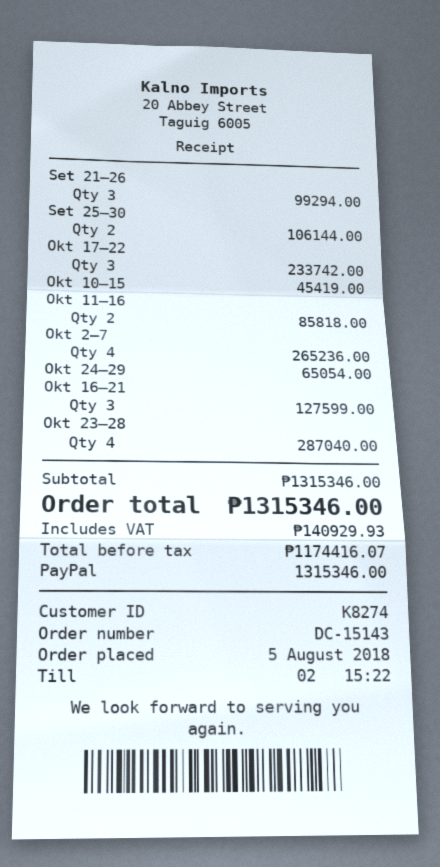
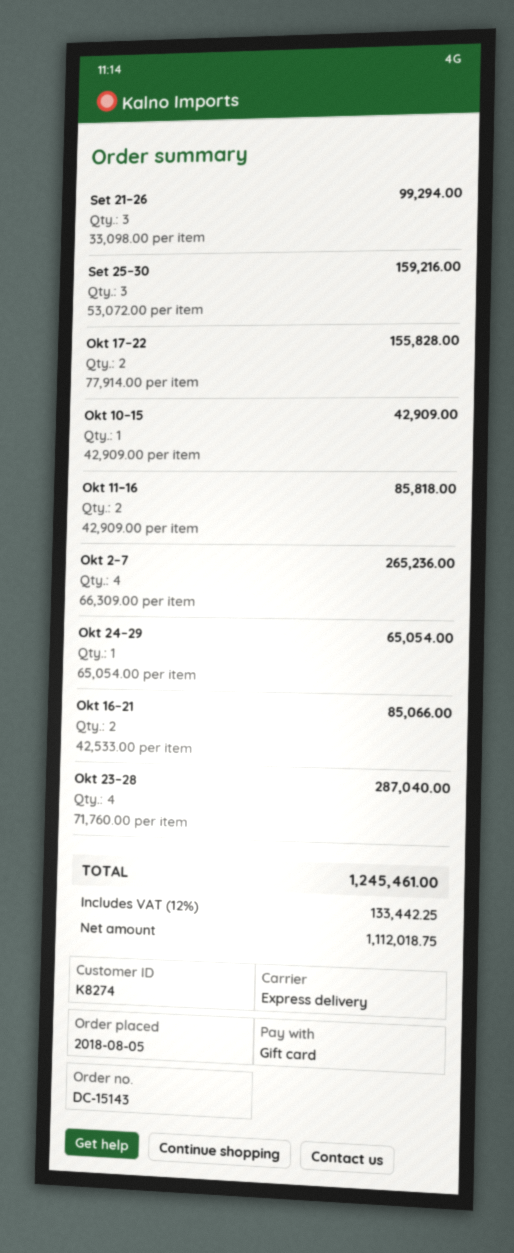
payment method: PayPal -> gift card
Set 25–30: 2 for 106144.00 -> 3 for 159216.00
Okt 17–22: 3 for 233742.00 -> 2 for 155828.00
Okt 10–15: 1 for 45419.00 -> 1 for 42909.00
Okt 16–21: 3 for 127599.00 -> 2 for 85066.00
net: 1174416.07 -> 1112018.75
tax: 140929.93 -> 133442.25
total: 1315346.00 -> 1245461.00

